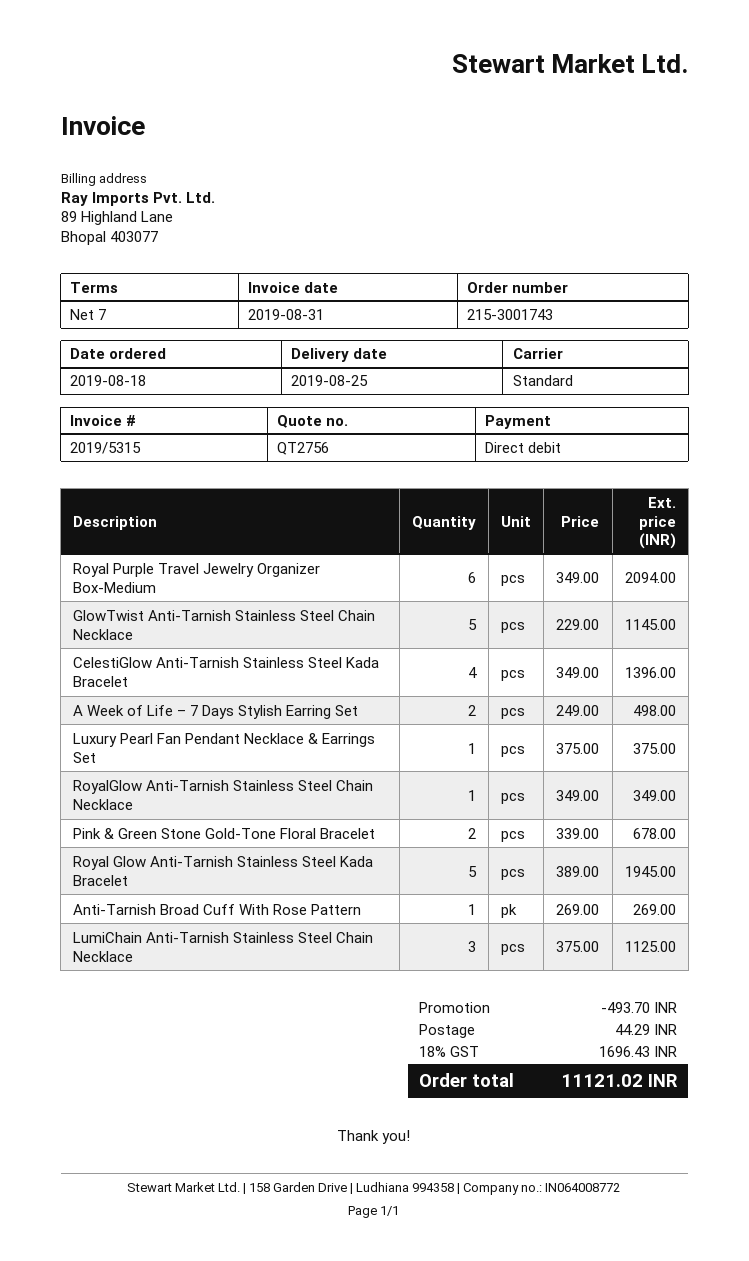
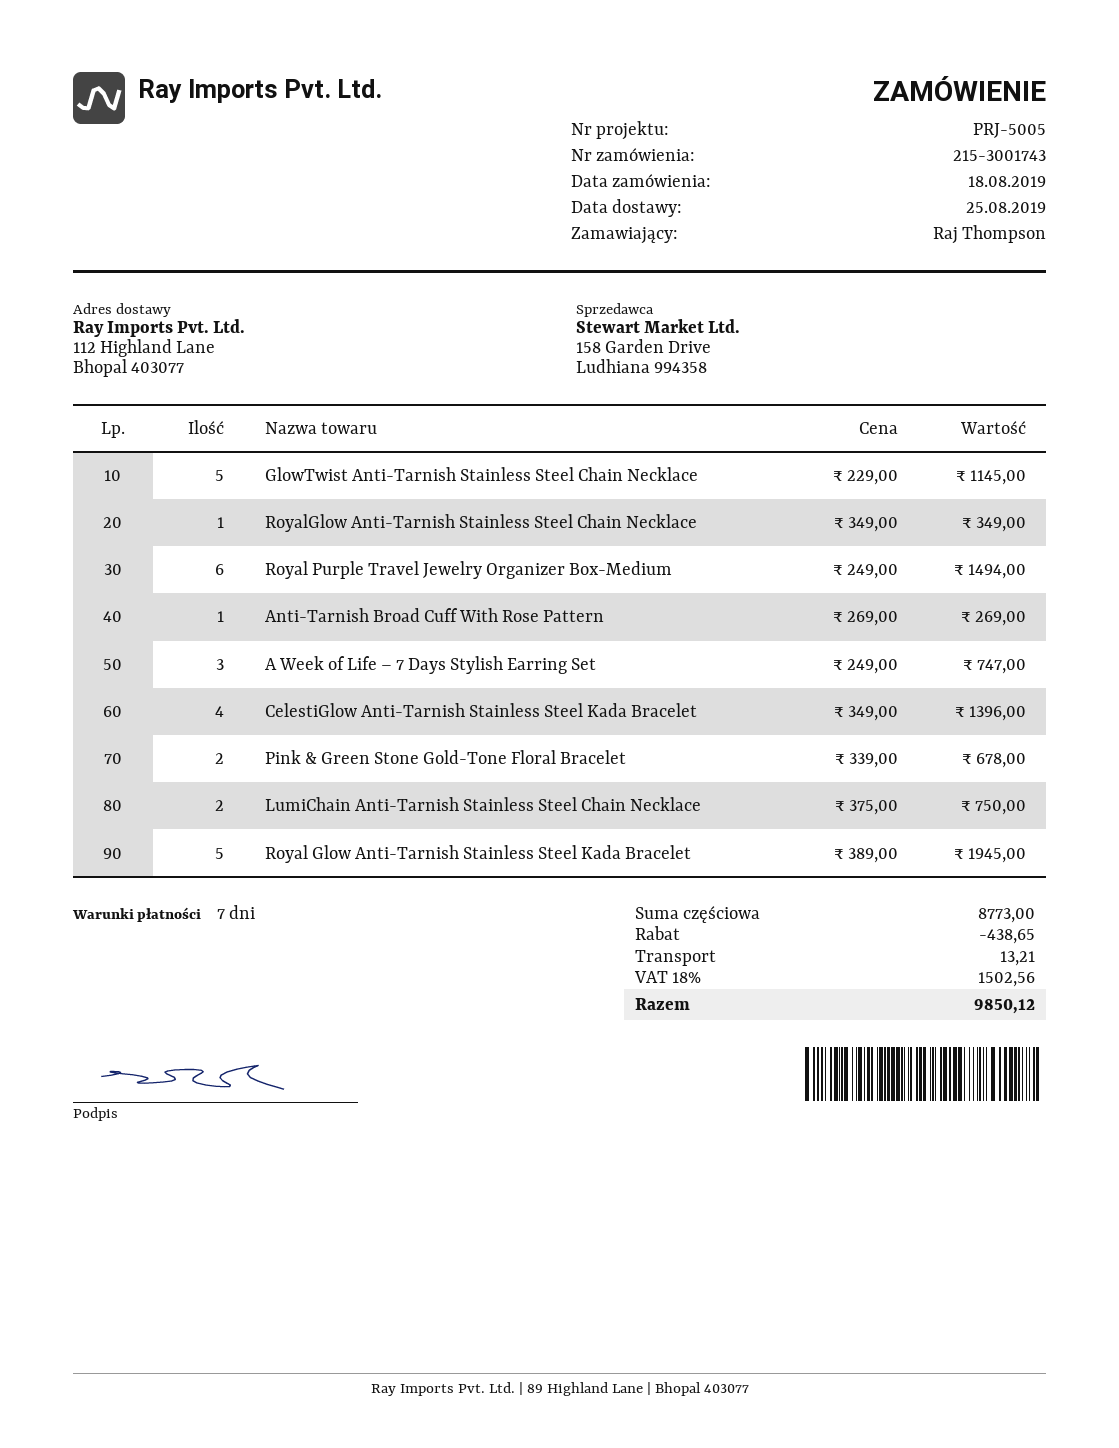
Royal Purple Travel Jewelry Organizer Box-Medium: 6 x 349.00 = 2094.00 -> 6 x 249.00 = 1494.00
A Week of Life – 7 Days Stylish Earring Set: 2 x 249.00 = 498.00 -> 3 x 249.00 = 747.00
Luxury Pearl Fan Pendant Necklace & Earrings Set: 1 x 375.00 = 375.00 -> none
LumiChain Anti-Tarnish Stainless Steel Chain Necklace: 3 x 375.00 = 1125.00 -> 2 x 375.00 = 750.00
discount: 493.70 -> 438.65
shipping: 44.29 -> 13.21
tax: 18% = 1696.43 -> 18% = 1502.56
total: 11121.02 -> 9850.12

